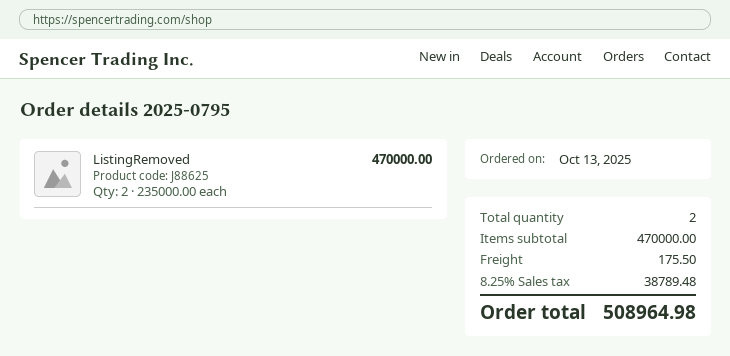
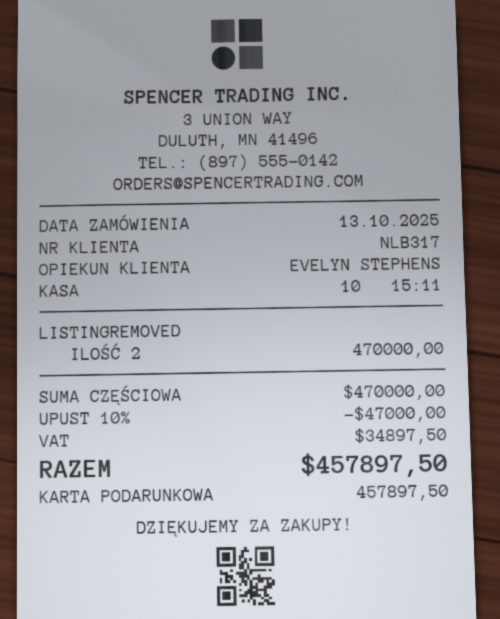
discount: none -> 10% = 47000.00
shipping: 175.50 -> none
tax: 38789.48 -> 34897.50
total: 508964.98 -> 457897.50

